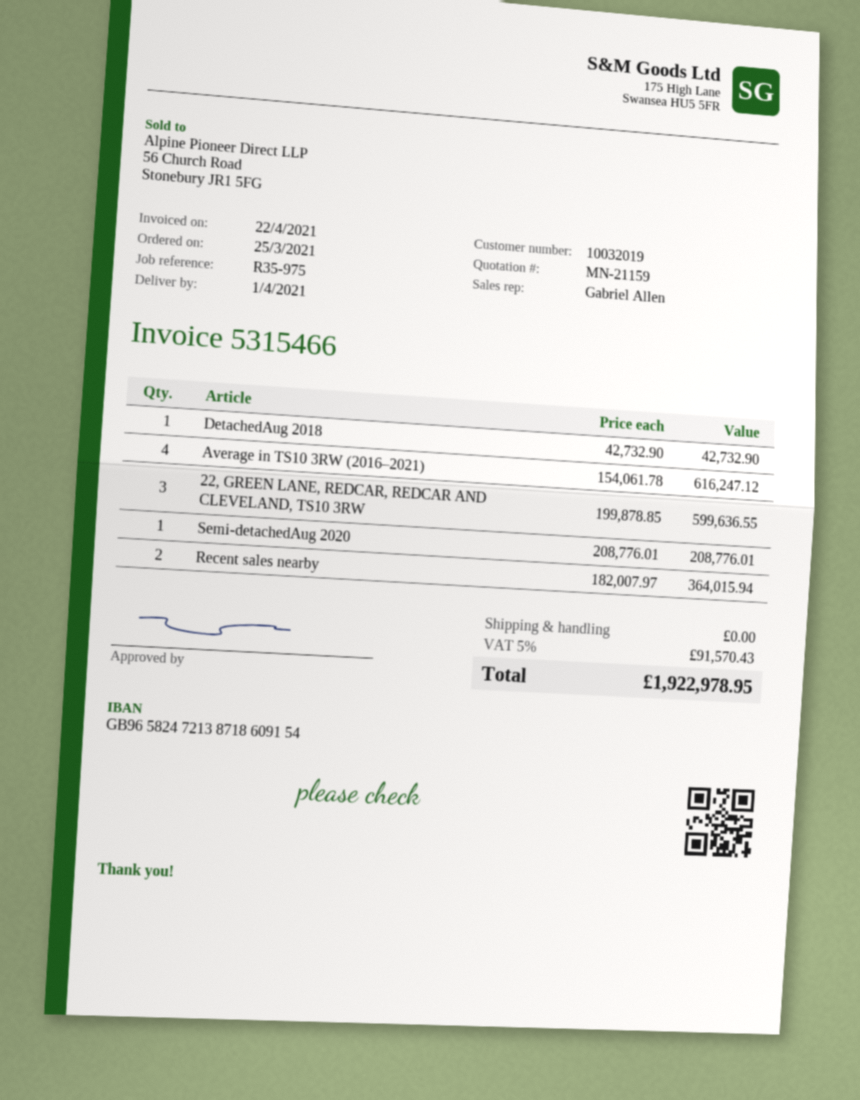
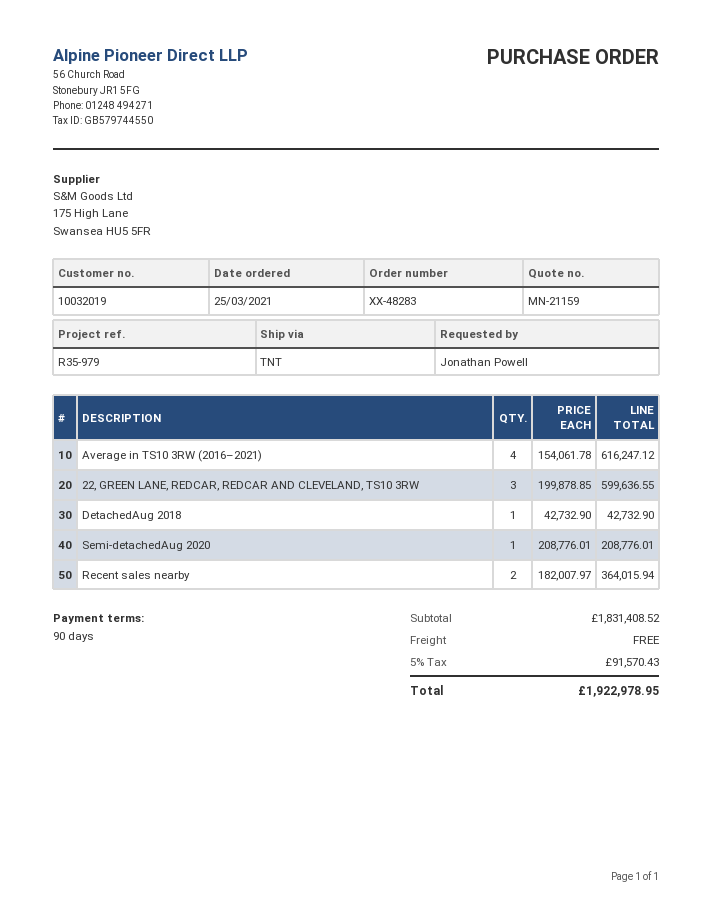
reference: R35-975 -> R35-979

